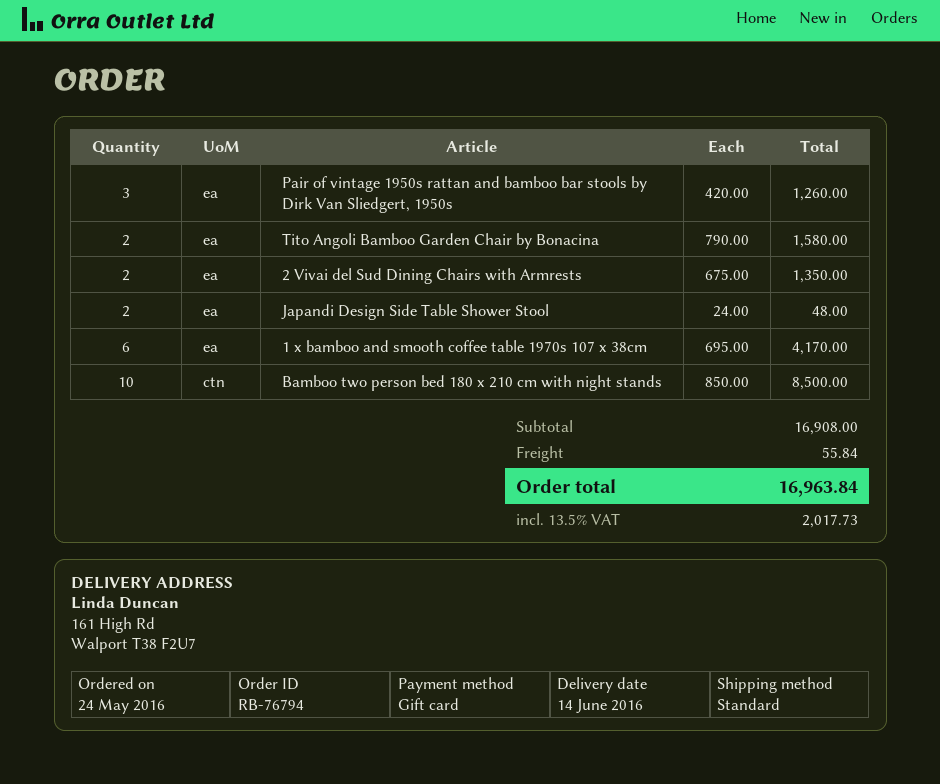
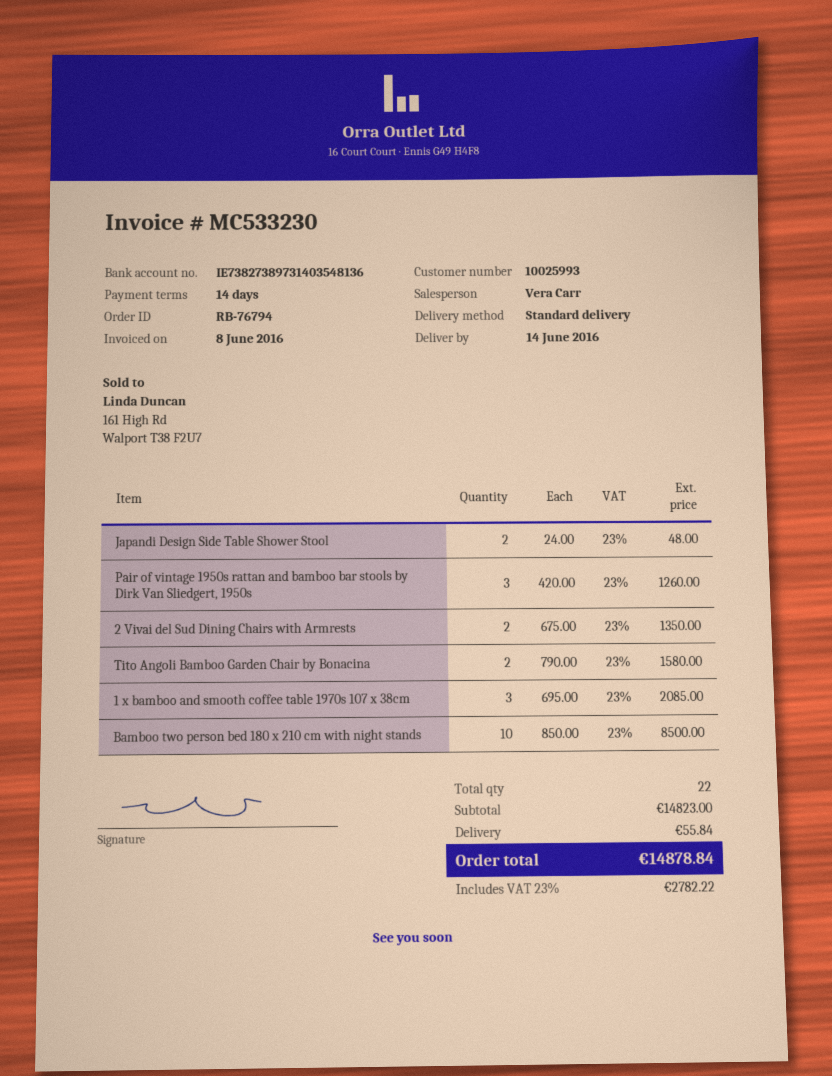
1 x bamboo and smooth coffee table 1970s 107 x 38cm: 6 x 695.00 = 4170.00 -> 3 x 695.00 = 2085.00
subtotal: 16908.00 -> 14823.00
tax: 13.5% = 2017.73 -> 23% = 2782.22
total: 16963.84 -> 14878.84

